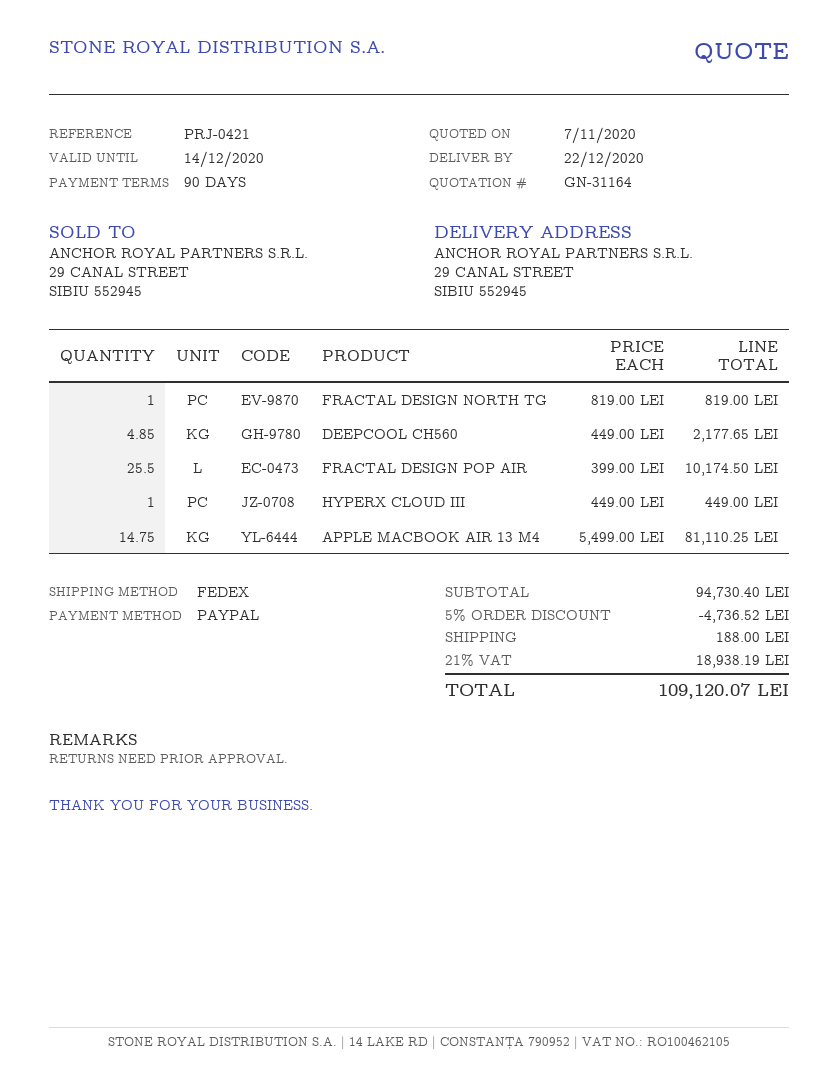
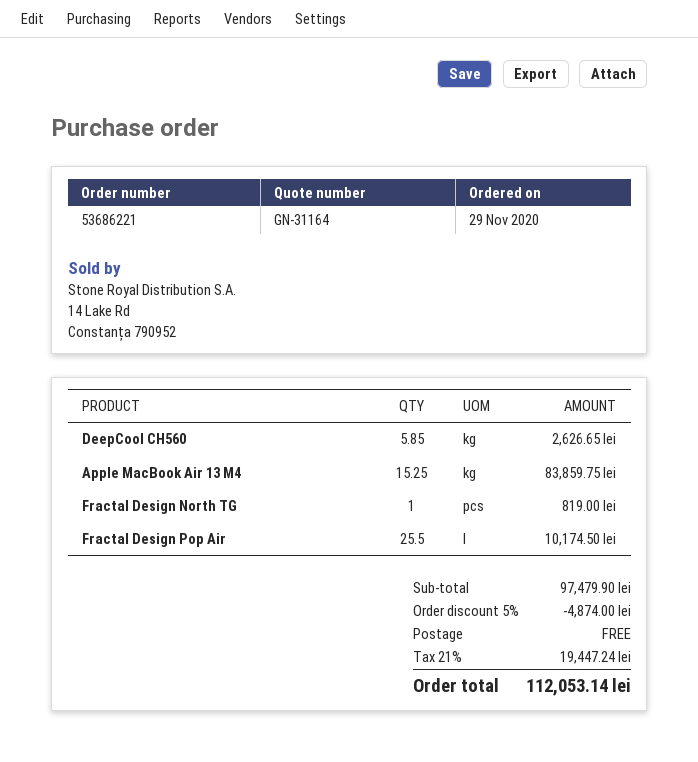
DEEPCOOL CH560: 4.85 for 2177.65 -> 5.85 for 2626.65
HYPERX CLOUD III: 1 for 449.00 -> none
APPLE MACBOOK AIR 13 M4: 14.75 for 81110.25 -> 15.25 for 83859.75
subtotal: 94730.40 -> 97479.90
discount: 5% = 4736.52 -> 5% = 4874.00
shipping: 188.00 -> 0.00
tax: 21% = 18938.19 -> 21% = 19447.24
total: 109120.07 -> 112053.14

